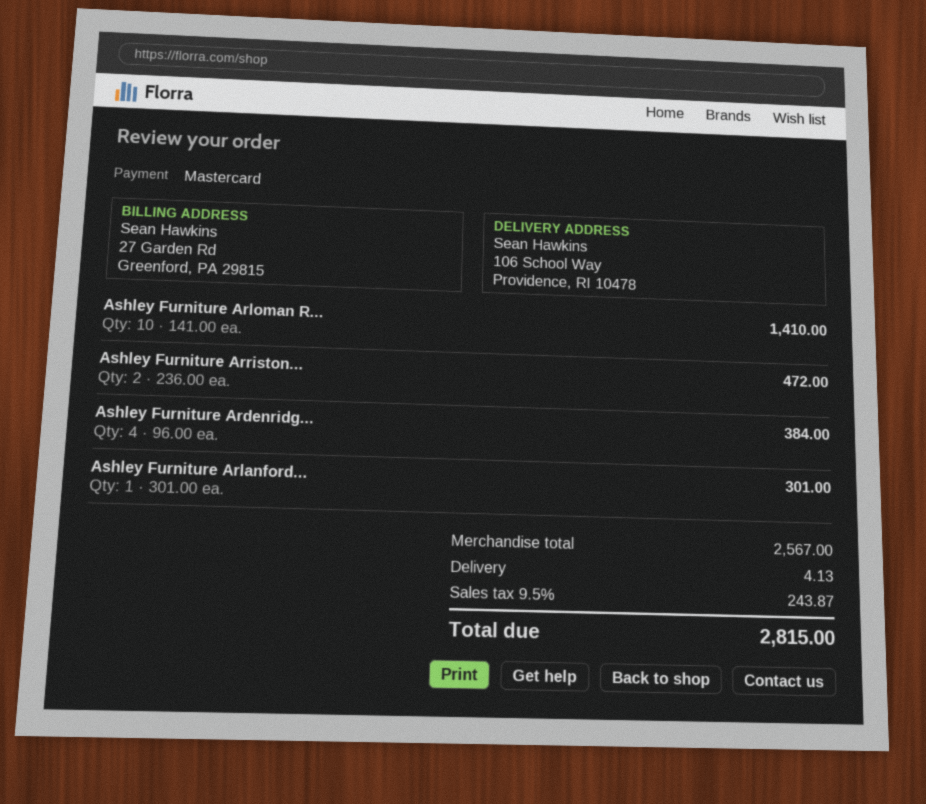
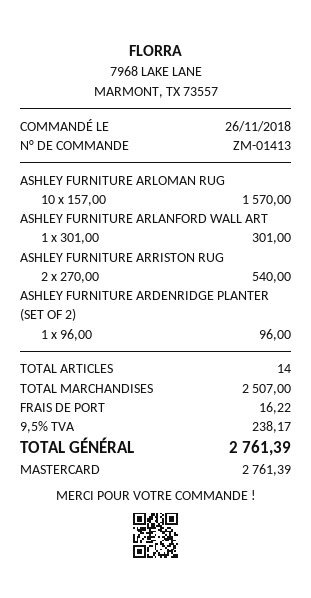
Ashley Furniture Arloman R...: 10 x 141.00 = 1410.00 -> 10 x 157.00 = 1570.00
Ashley Furniture Arriston...: 2 x 236.00 = 472.00 -> 2 x 270.00 = 540.00
Ashley Furniture Ardenridg...: 4 x 96.00 = 384.00 -> 1 x 96.00 = 96.00
subtotal: 2567.00 -> 2507.00
shipping: 4.13 -> 16.22
tax: 9.5% = 243.87 -> 9.5% = 238.17
total: 2815.00 -> 2761.39

